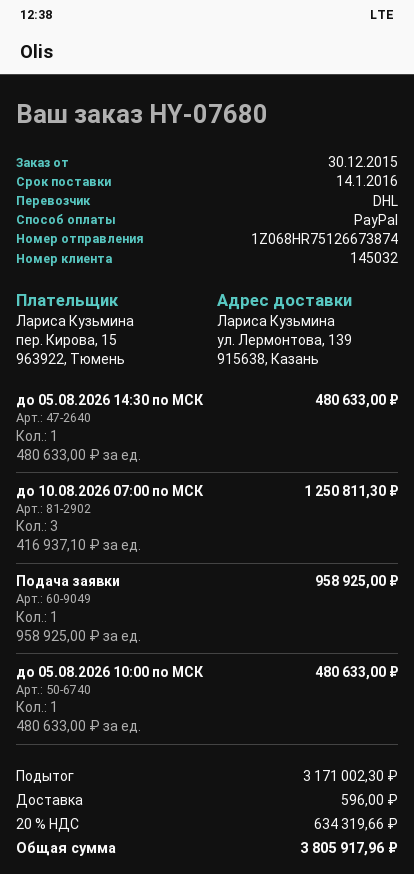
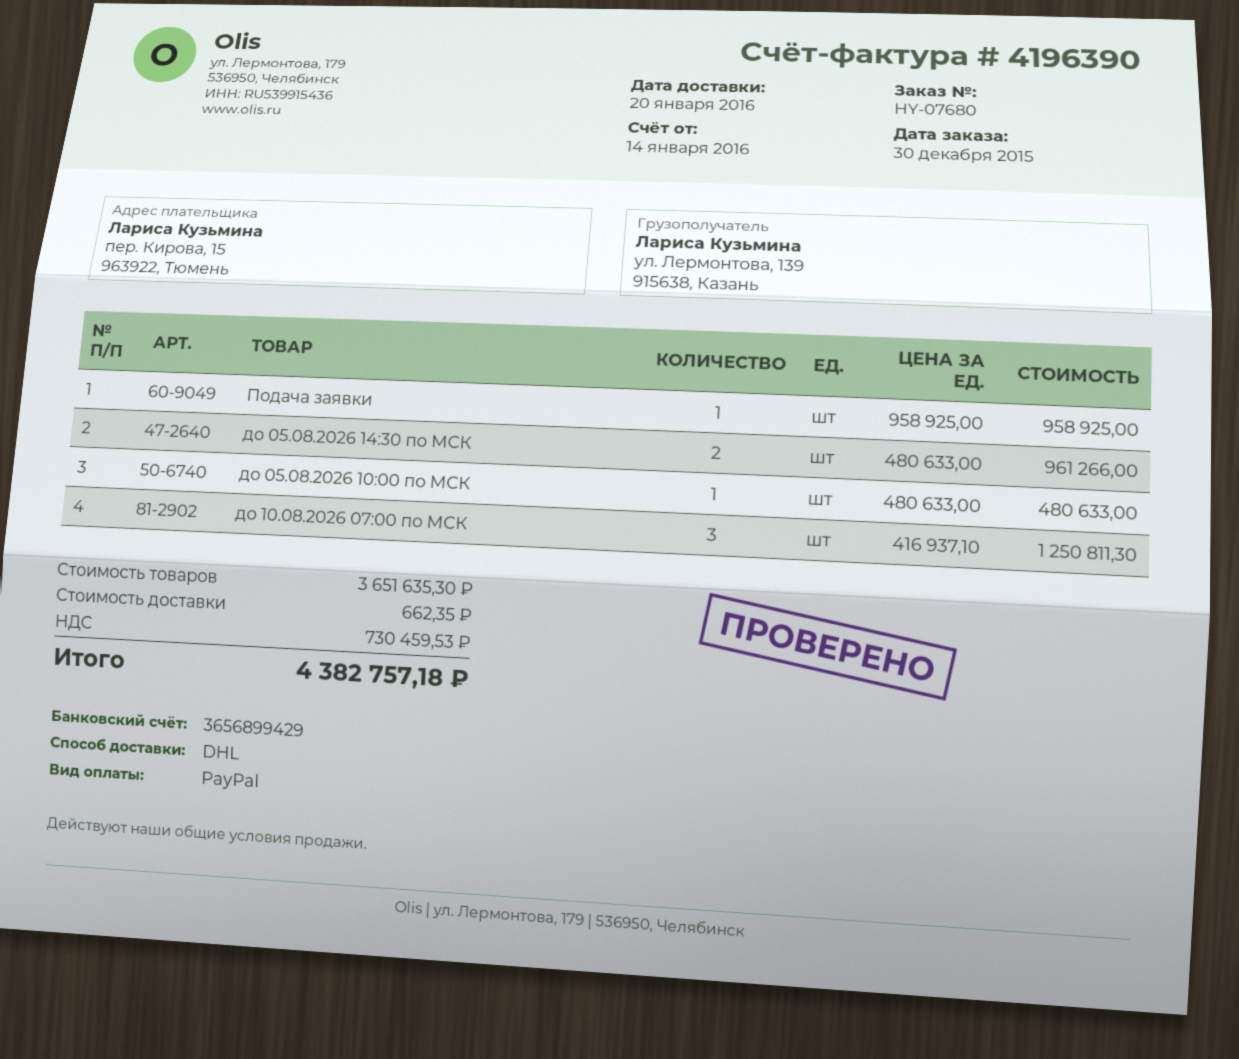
delivery date: 2016-01-14 -> 2016-01-20
до 05.08.2026 14:30 по МСК: 1 x 480633.00 = 480633.00 -> 2 x 480633.00 = 961266.00
subtotal: 3171002.30 -> 3651635.30
shipping: 596.00 -> 662.35
tax: 634319.66 -> 730459.53
total: 3805917.96 -> 4382757.18

